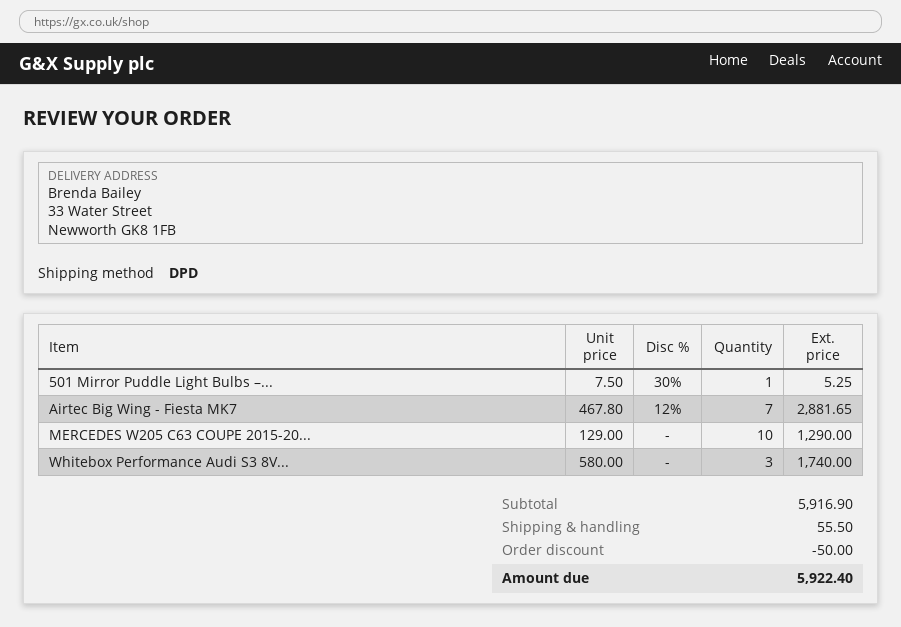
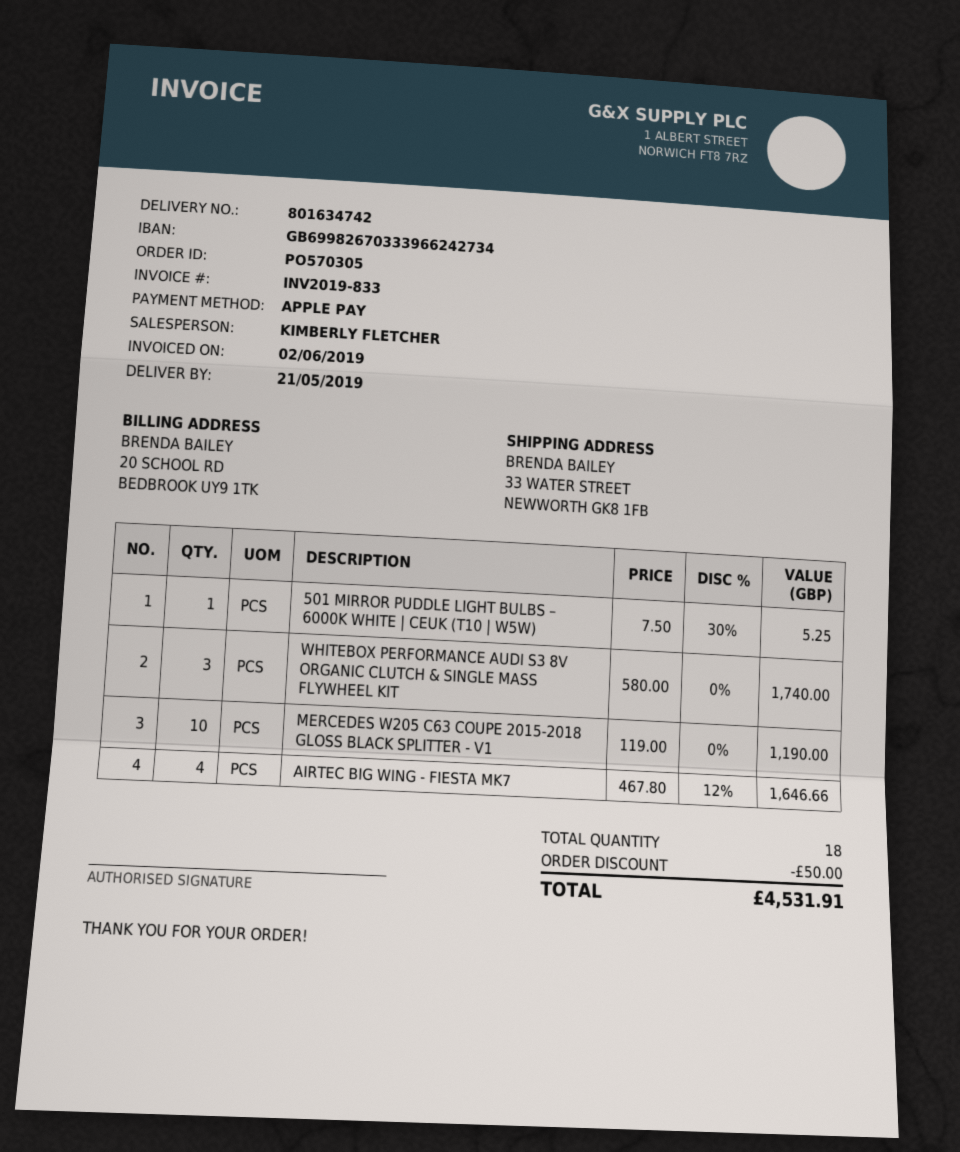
Airtec Big Wing - Fiesta MK7: 7 x 467.80 - 12% = 2881.65 -> 4 x 467.80 - 12% = 1646.66
MERCEDES W205 C63 COUPE 2015-20...: 10 x 129.00 = 1290.00 -> 10 x 119.00 = 1190.00
shipping: 55.50 -> none
total: 5922.40 -> 4531.91

